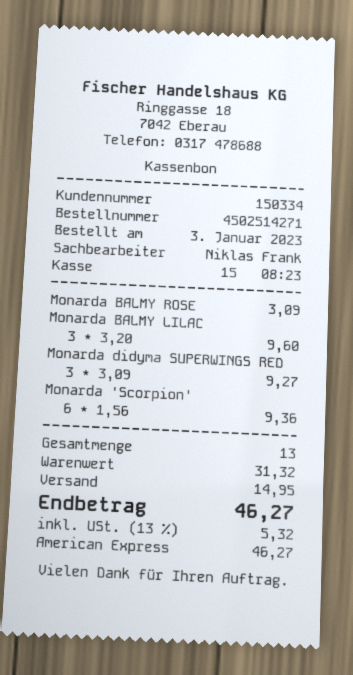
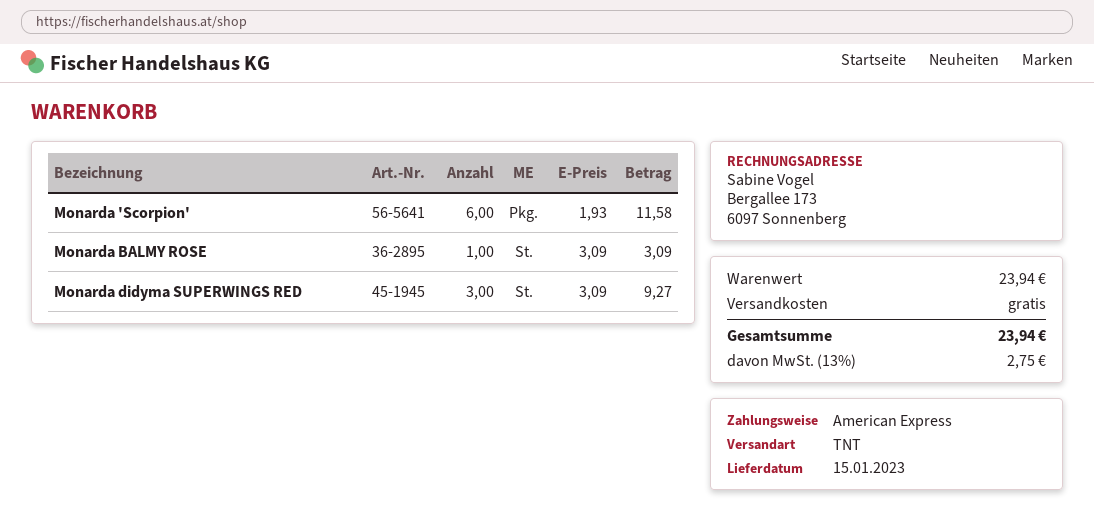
Monarda BALMY LILAC: 3 x 3.20 = 9.60 -> none
Monarda 'Scorpion': 6 x 1.56 = 9.36 -> 6 x 1.93 = 11.58
subtotal: 31.32 -> 23.94
shipping: 14.95 -> 0.00
tax: 13% = 5.32 -> 13% = 2.75
total: 46.27 -> 23.94

